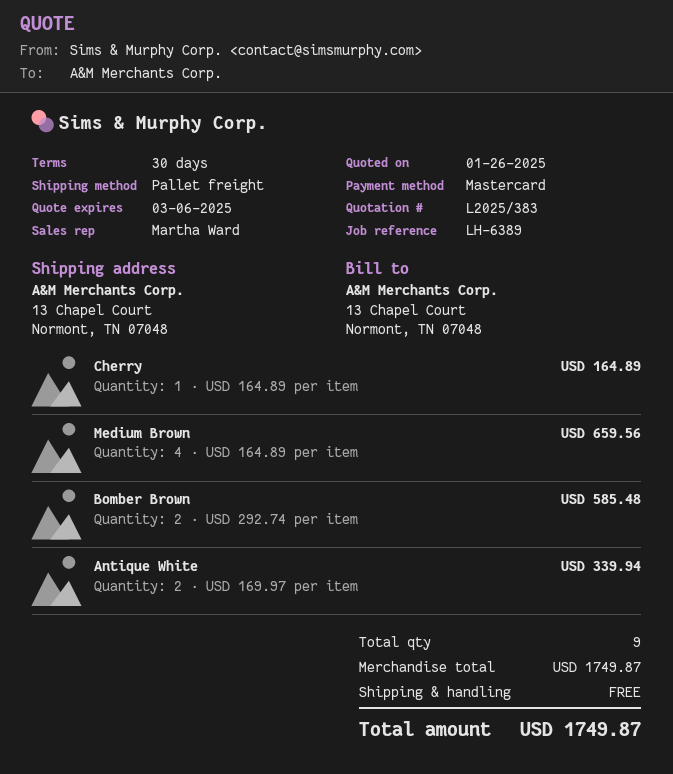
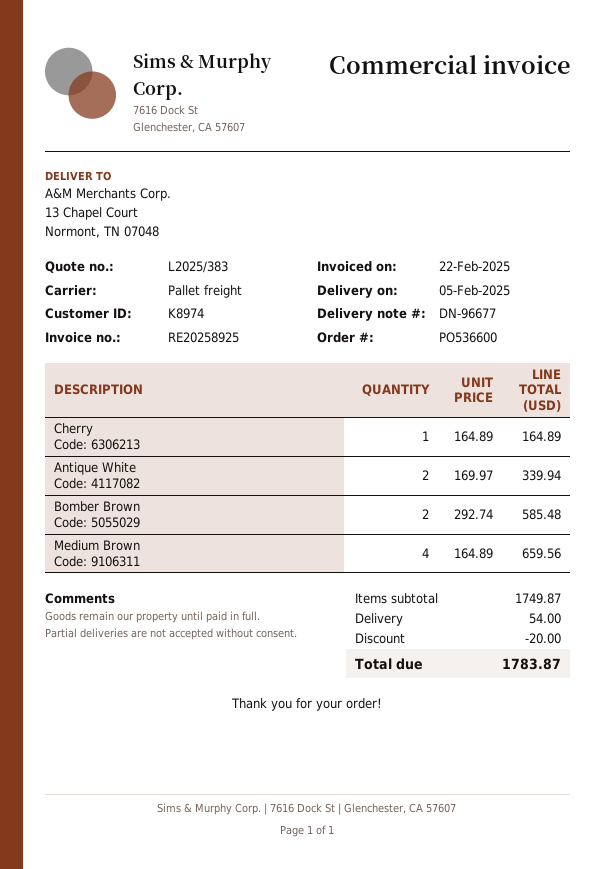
discount: none -> 20.00
shipping: 0.00 -> 54.00
total: 1749.87 -> 1783.87

